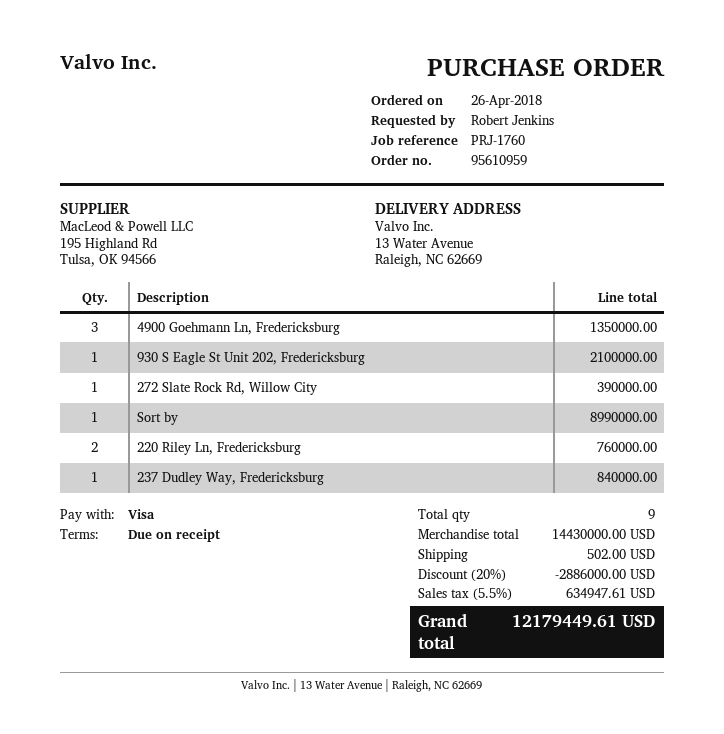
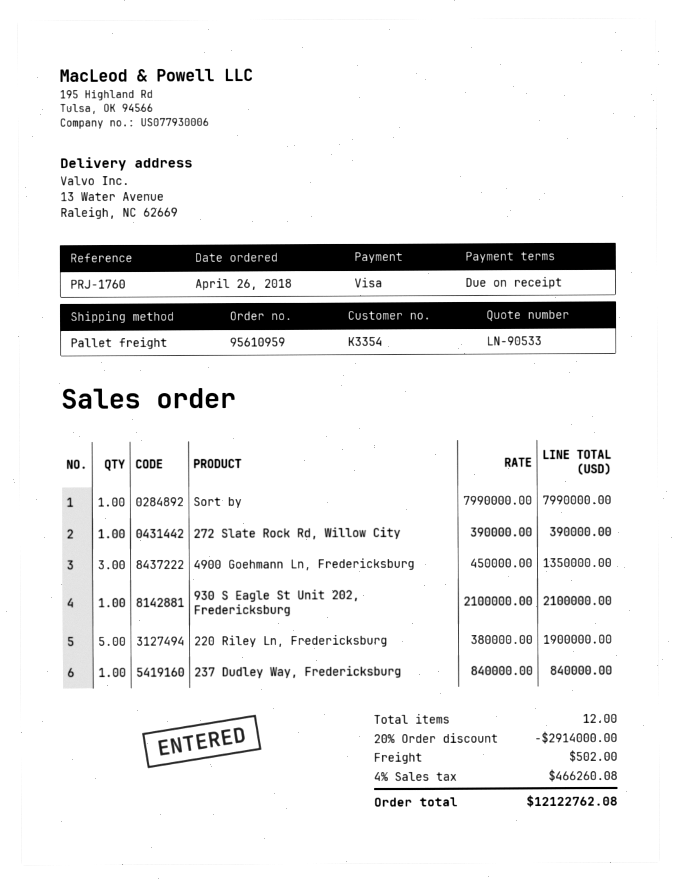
Sort by: 1 for 8990000.00 -> 1 for 7990000.00
220 Riley Ln, Fredericksburg: 2 for 760000.00 -> 5 for 1900000.00
total quantity: 9 -> 12
discount: 20% = 2886000.00 -> 20% = 2914000.00
tax: 5.5% = 634947.61 -> 4% = 466260.08
total: 12179449.61 -> 12122762.08

